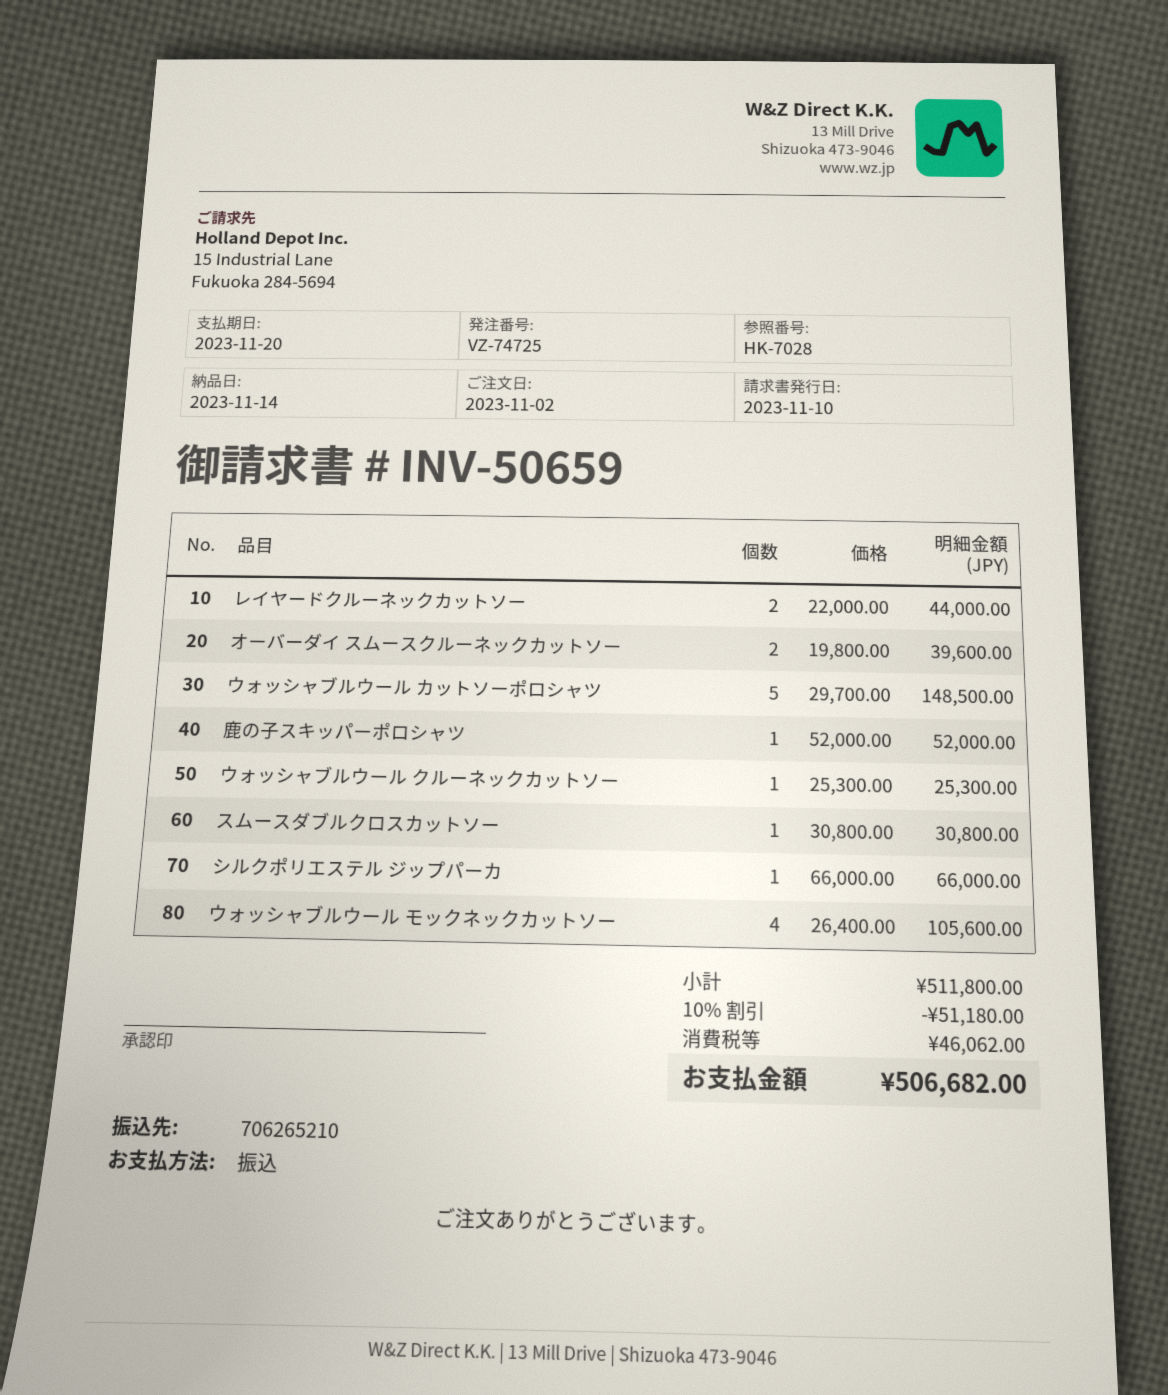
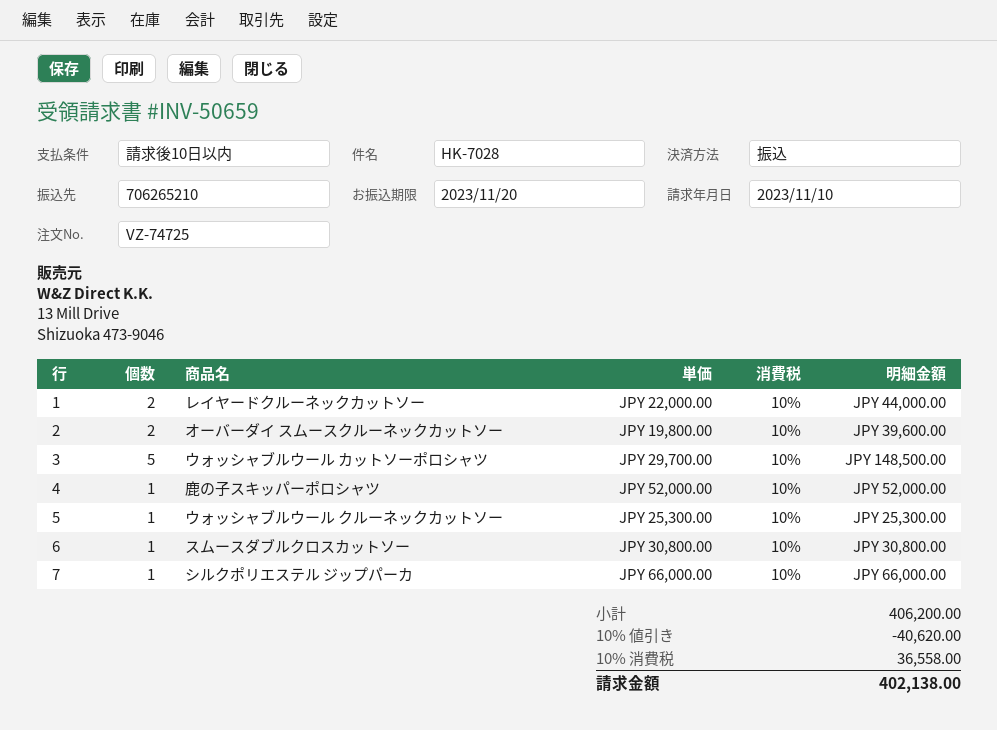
ウォッシャブルウール モックネックカットソー: 4 x 26400.00 = 105600.00 -> none
subtotal: 511800.00 -> 406200.00
discount: 10% = 51180.00 -> 10% = 40620.00
tax: 46062.00 -> 36558.00
total: 506682.00 -> 402138.00

